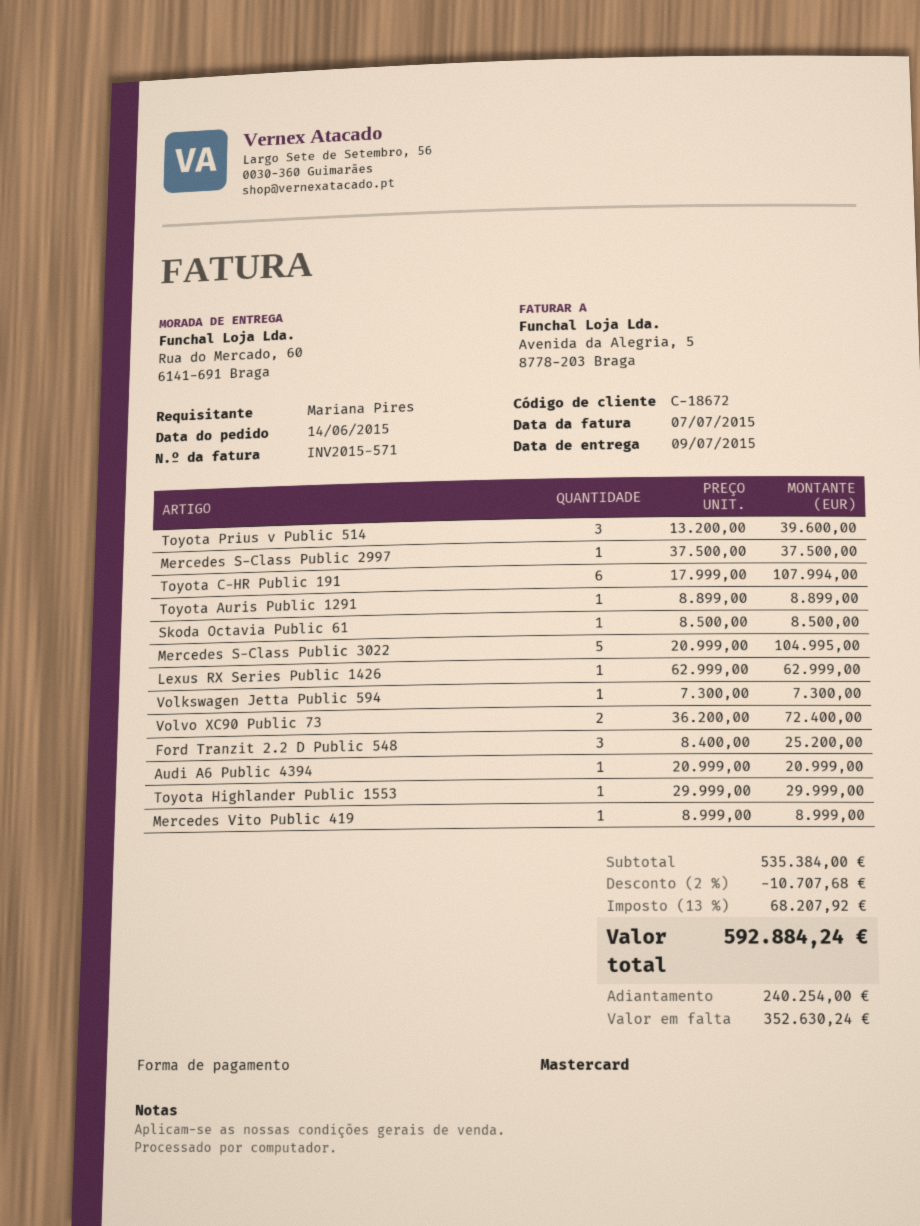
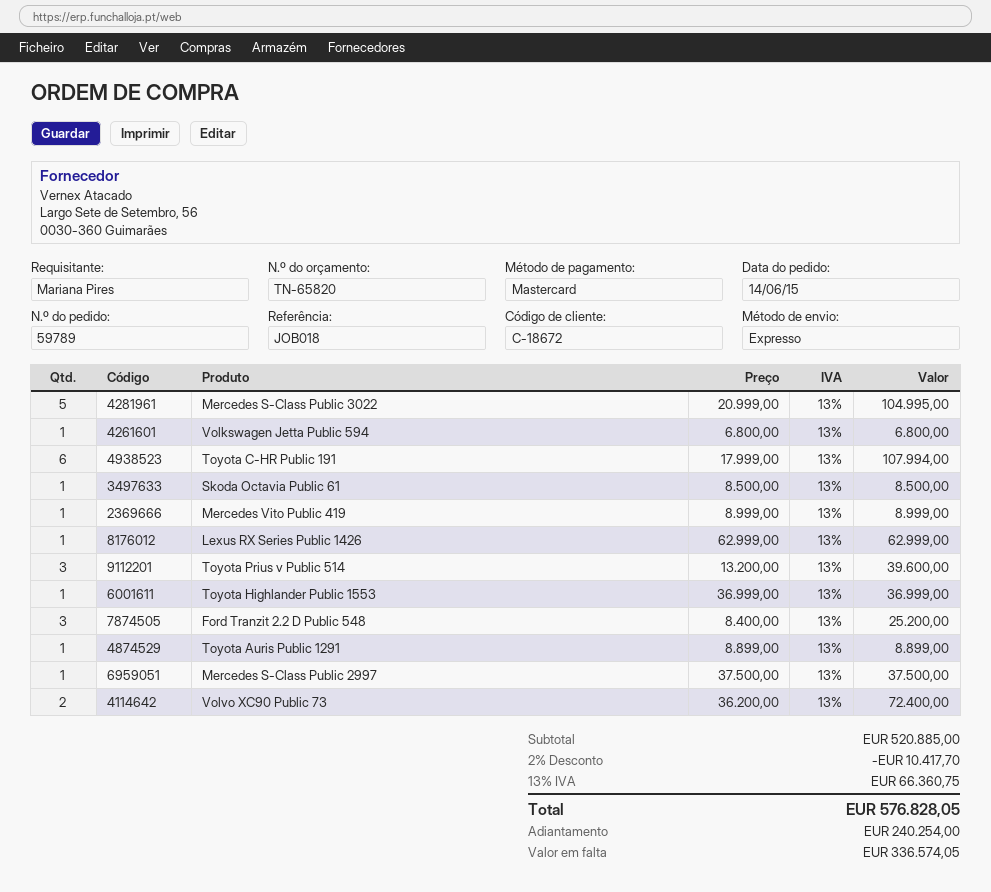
Volkswagen Jetta Public 594: 1 x 7300.00 = 7300.00 -> 1 x 6800.00 = 6800.00
Audi A6 Public 4394: 1 x 20999.00 = 20999.00 -> none
Toyota Highlander Public 1553: 1 x 29999.00 = 29999.00 -> 1 x 36999.00 = 36999.00
subtotal: 535384.00 -> 520885.00
discount: 2% = 10707.68 -> 2% = 10417.70
tax: 13% = 68207.92 -> 13% = 66360.75
total: 592884.24 -> 576828.05
balance: 352630.24 -> 336574.05

